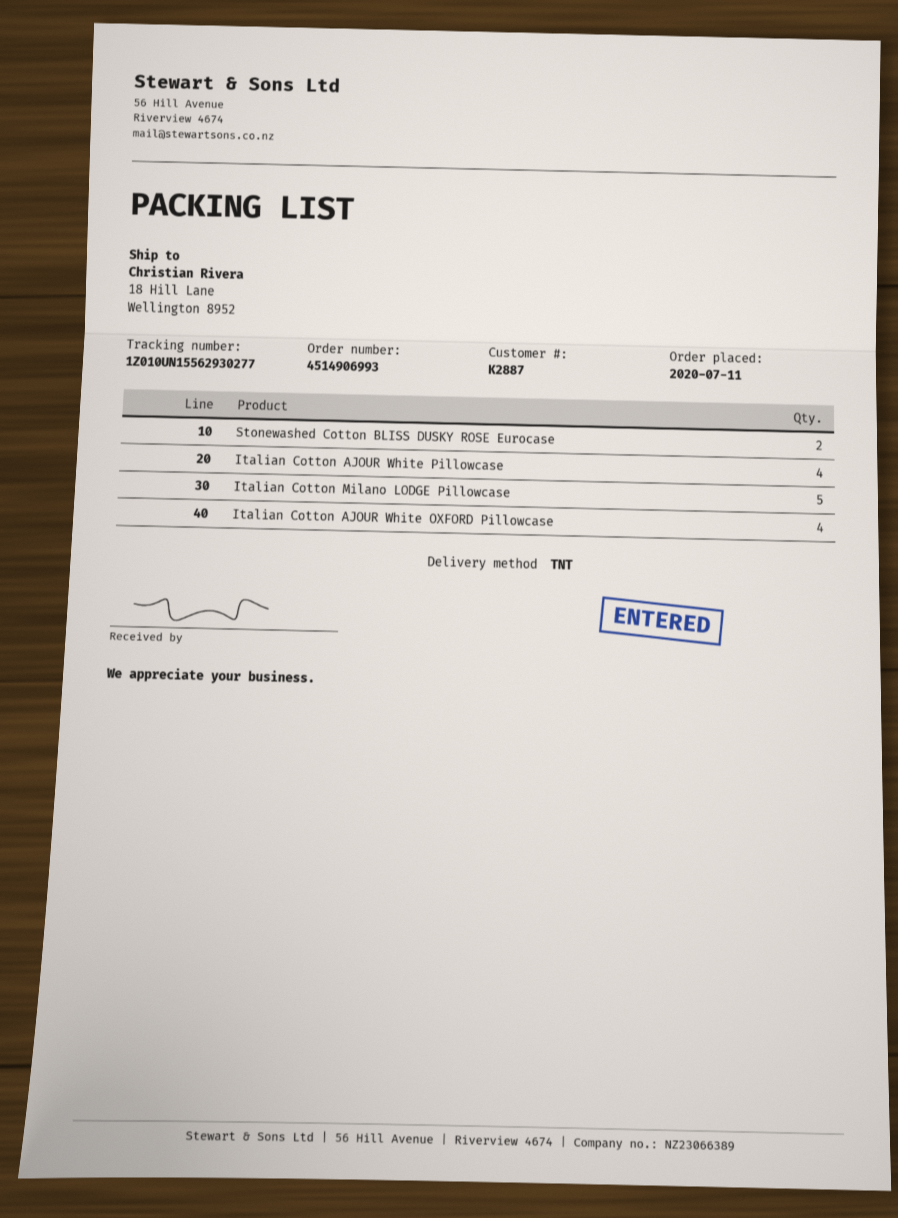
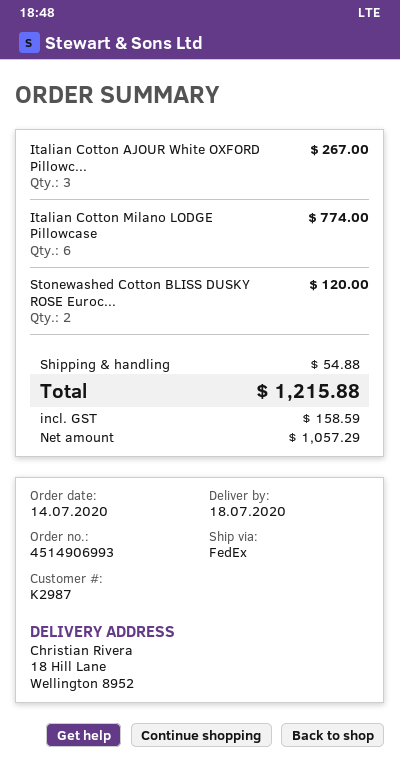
order date: 2020-07-11 -> 2020-07-14
customer number: K2887 -> K2987
shipping method: TNT -> FedEx
Italian Cotton AJOUR White Pillowcase: 4 -> none
Italian Cotton Milano LODGE Pillowcase: 5 -> 6
Italian Cotton AJOUR White OXFORD Pillowcase: 4 -> 3

